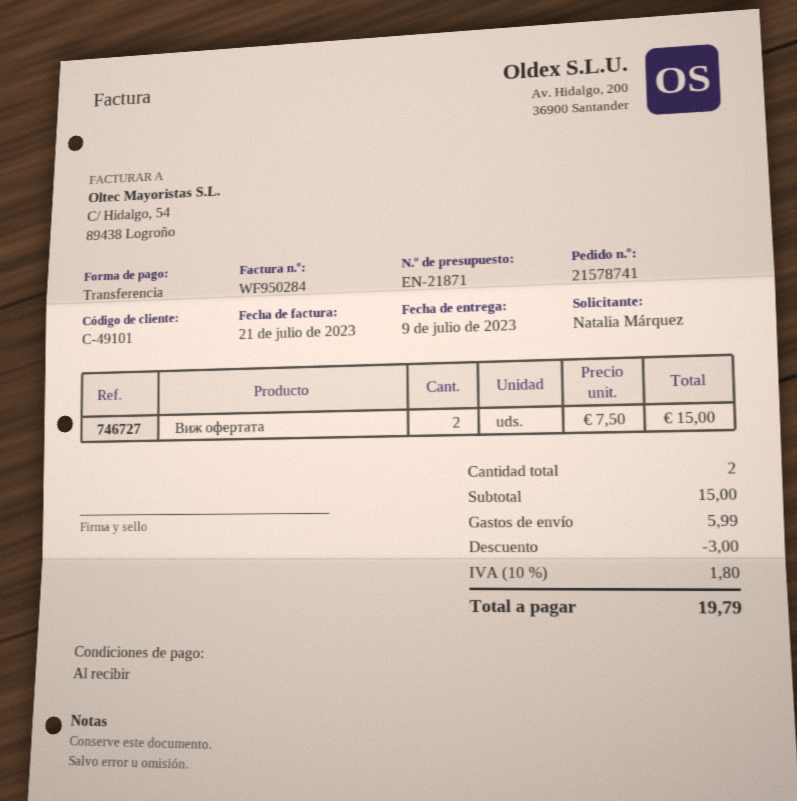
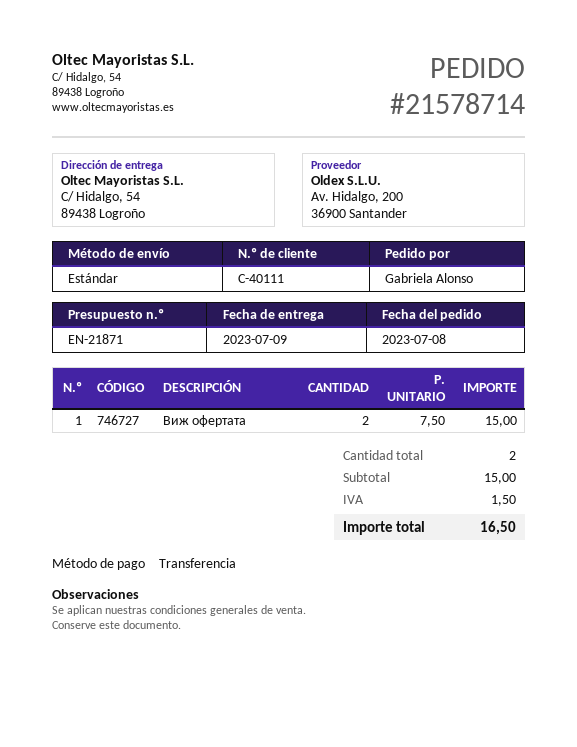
order number: 21578741 -> 21578714
customer number: C-49101 -> C-40111
ordered by: Natalia Márquez -> Gabriela Alonso
discount: 3.00 -> none
shipping: 5.99 -> none
tax: 1.80 -> 1.50
total: 19.79 -> 16.50

